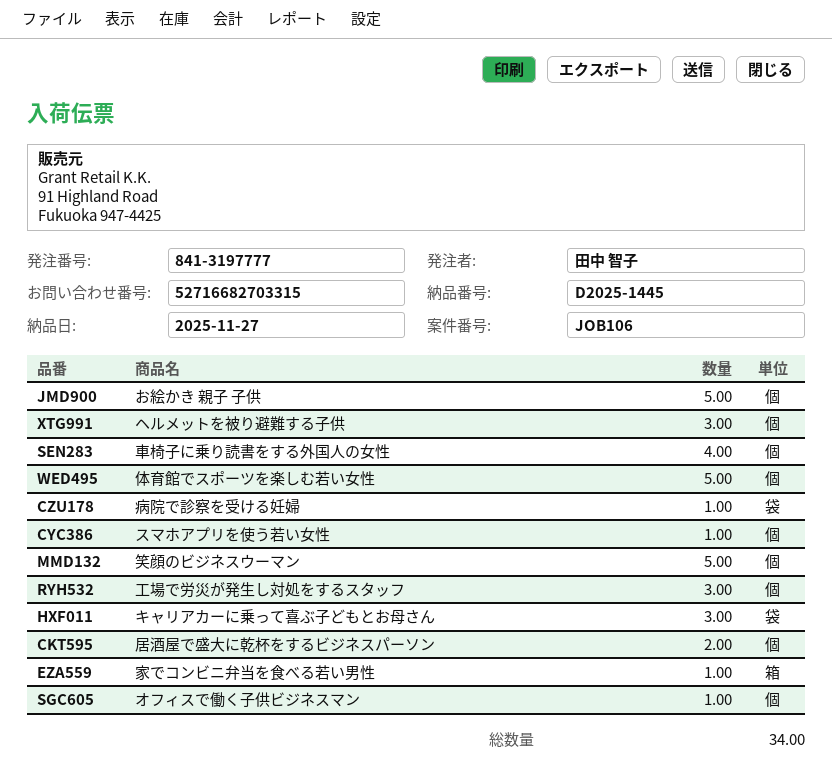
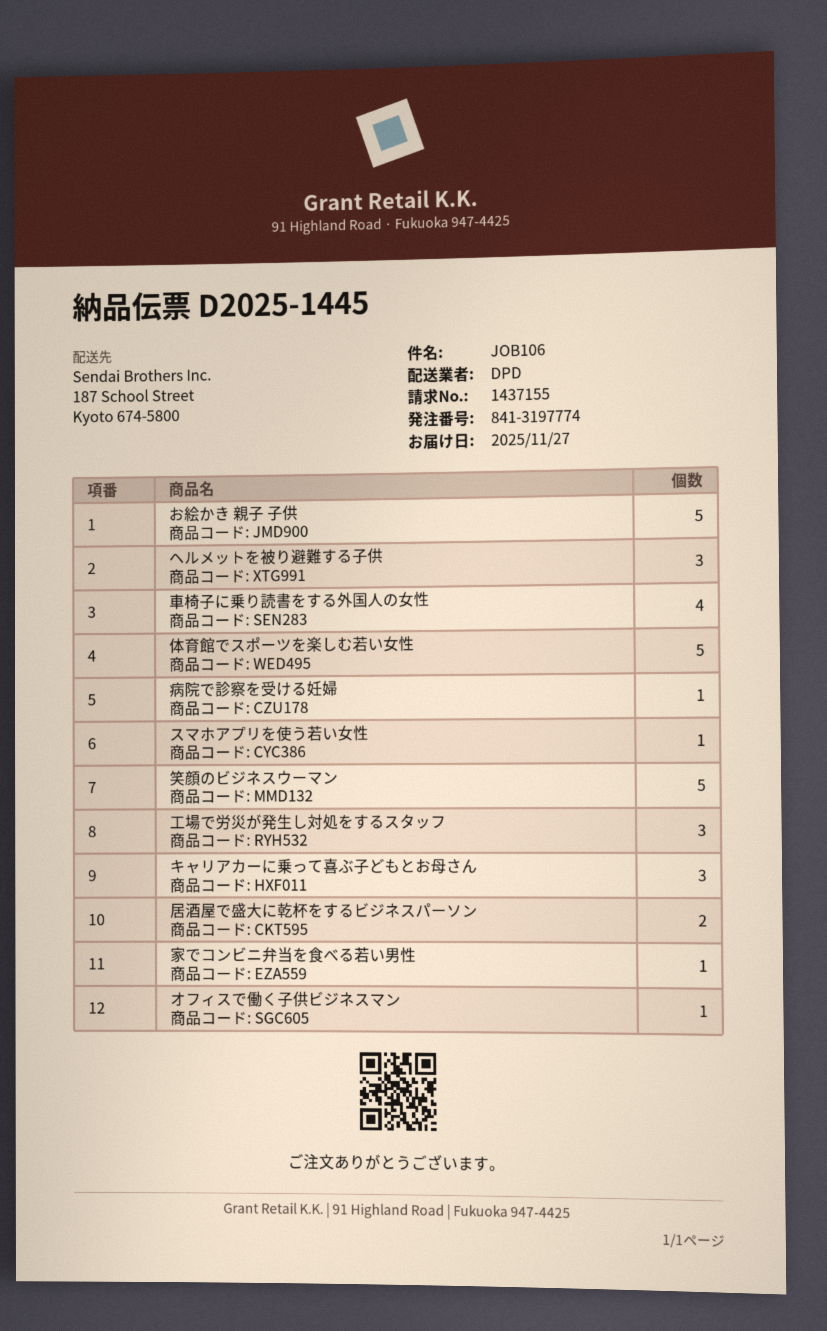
order number: 841-3197777 -> 841-3197774

